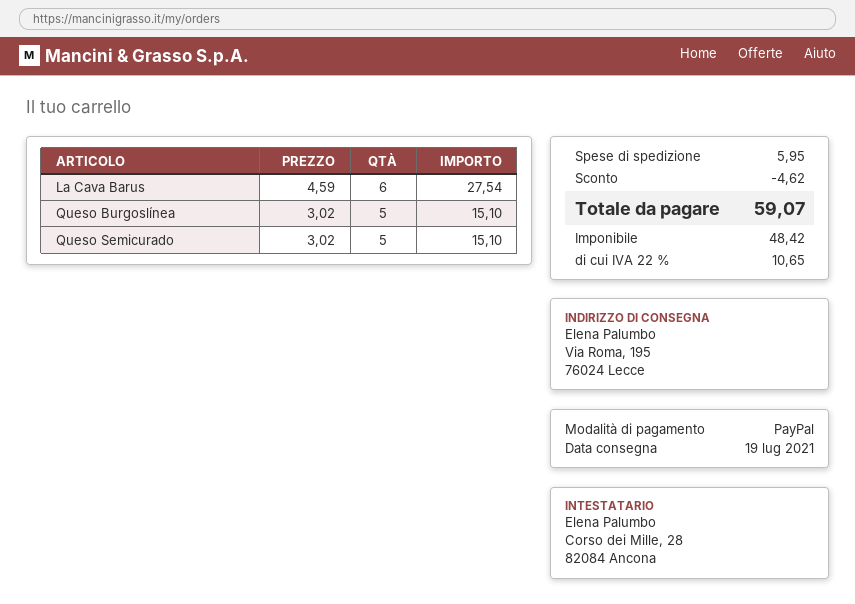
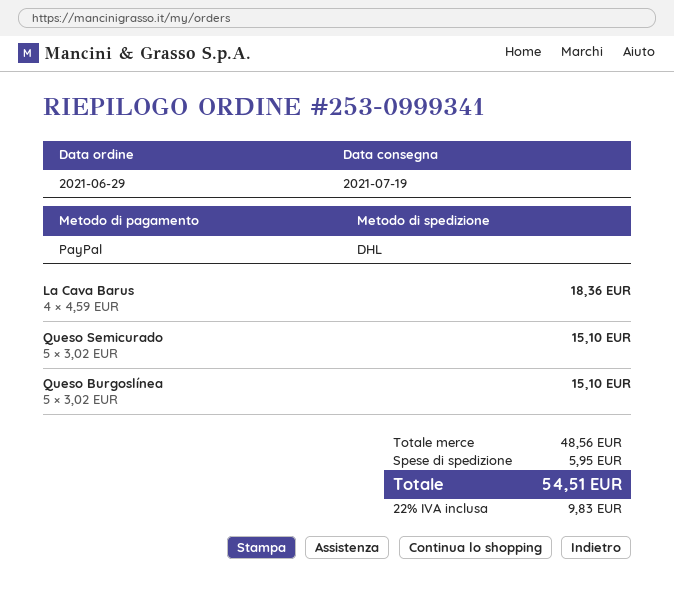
La Cava Barus: 6 x 4.59 = 27.54 -> 4 x 4.59 = 18.36
discount: 4.62 -> none
tax: 22% = 10.65 -> 22% = 9.83
total: 59.07 -> 54.51

